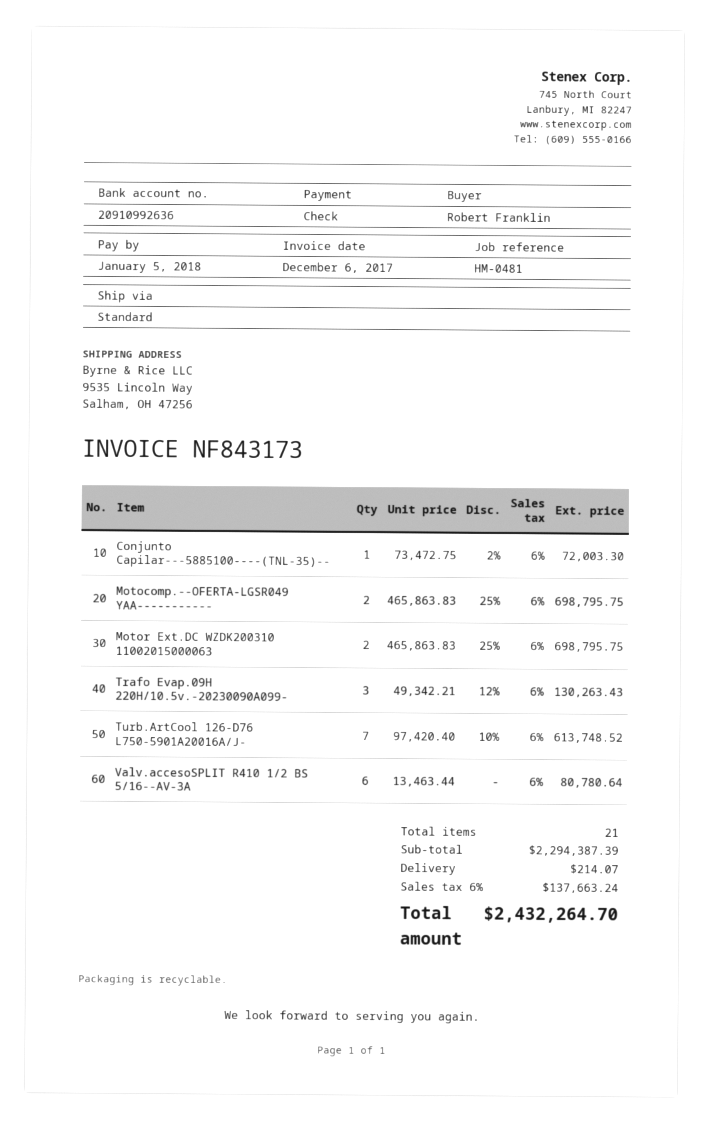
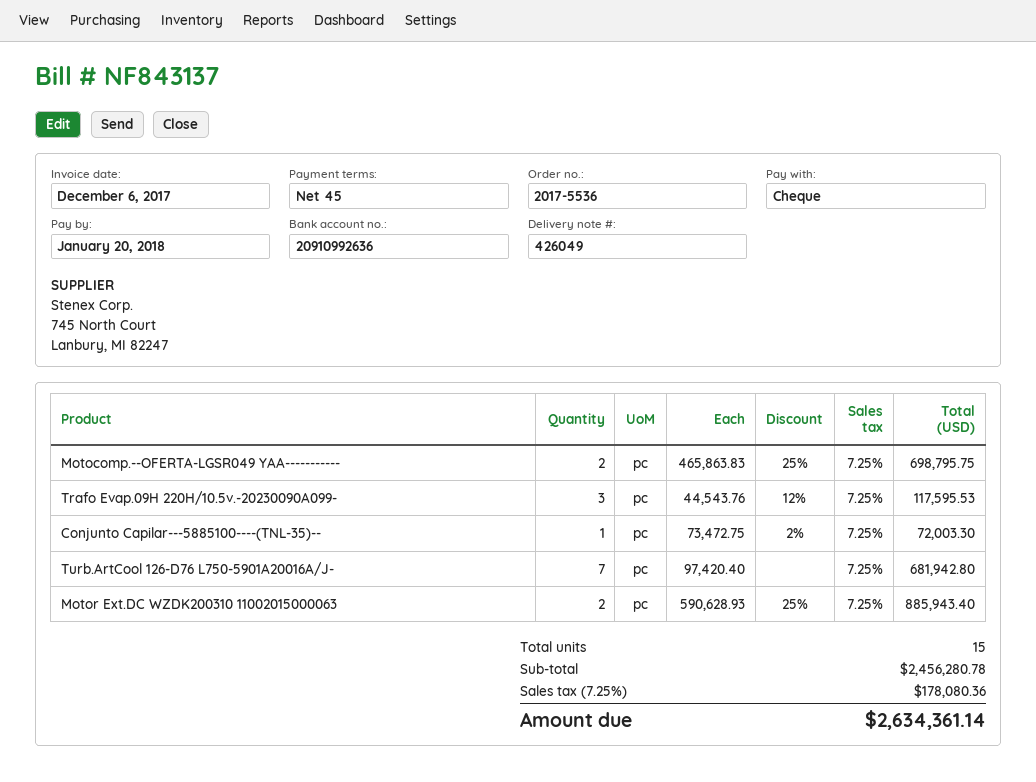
invoice number: NF843173 -> NF843137
due date: 2018-01-05 -> 2018-01-20
Motor Ext.DC WZDK200310 11002015000063: 2 x 465863.83 - 25% = 698795.75 -> 2 x 590628.93 - 25% = 885943.40
Trafo Evap.09H 220H/10.5v.-20230090A099-: 3 x 49342.21 - 12% = 130263.43 -> 3 x 44543.76 - 12% = 117595.53
Turb.ArtCool 126-D76 L750-5901A20016A/J-: 7 x 97420.40 - 10% = 613748.52 -> 7 x 97420.40 = 681942.80
Valv.accesoSPLIT R410 1/2 BS 5/16--AV-3A: 6 x 13463.44 = 80780.64 -> none
total quantity: 21 -> 15
subtotal: 2294387.39 -> 2456280.78
shipping: 214.07 -> none
tax: 6% = 137663.24 -> 7.25% = 178080.36
total: 2432264.70 -> 2634361.14

